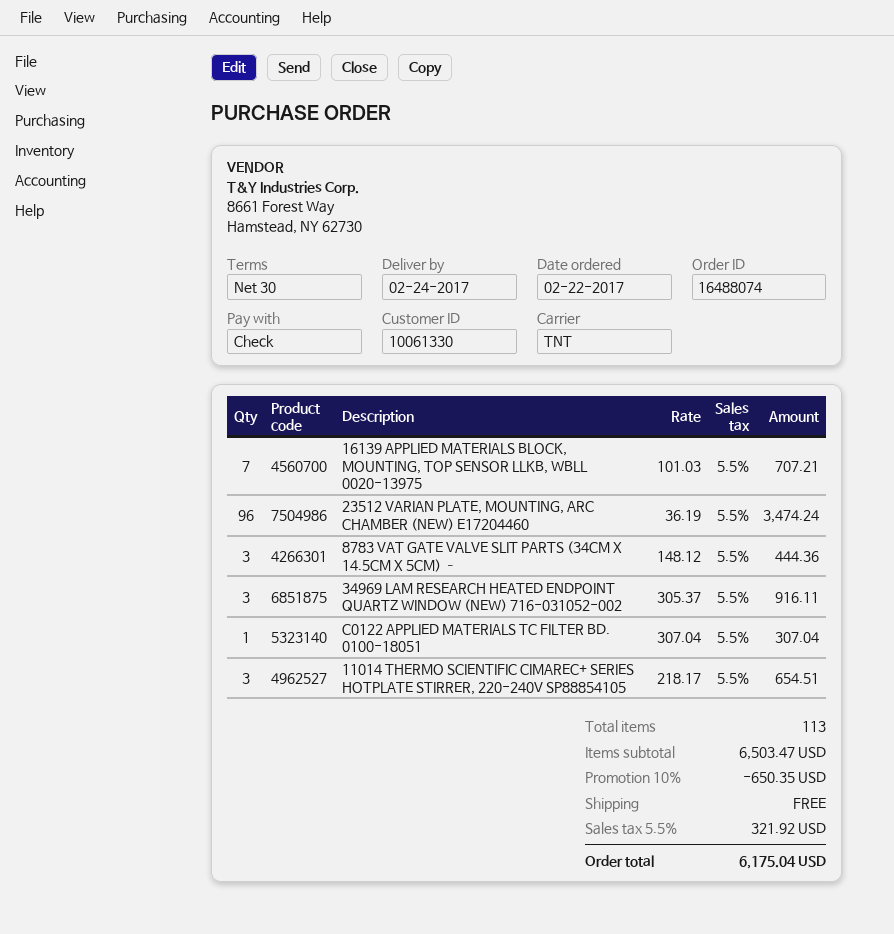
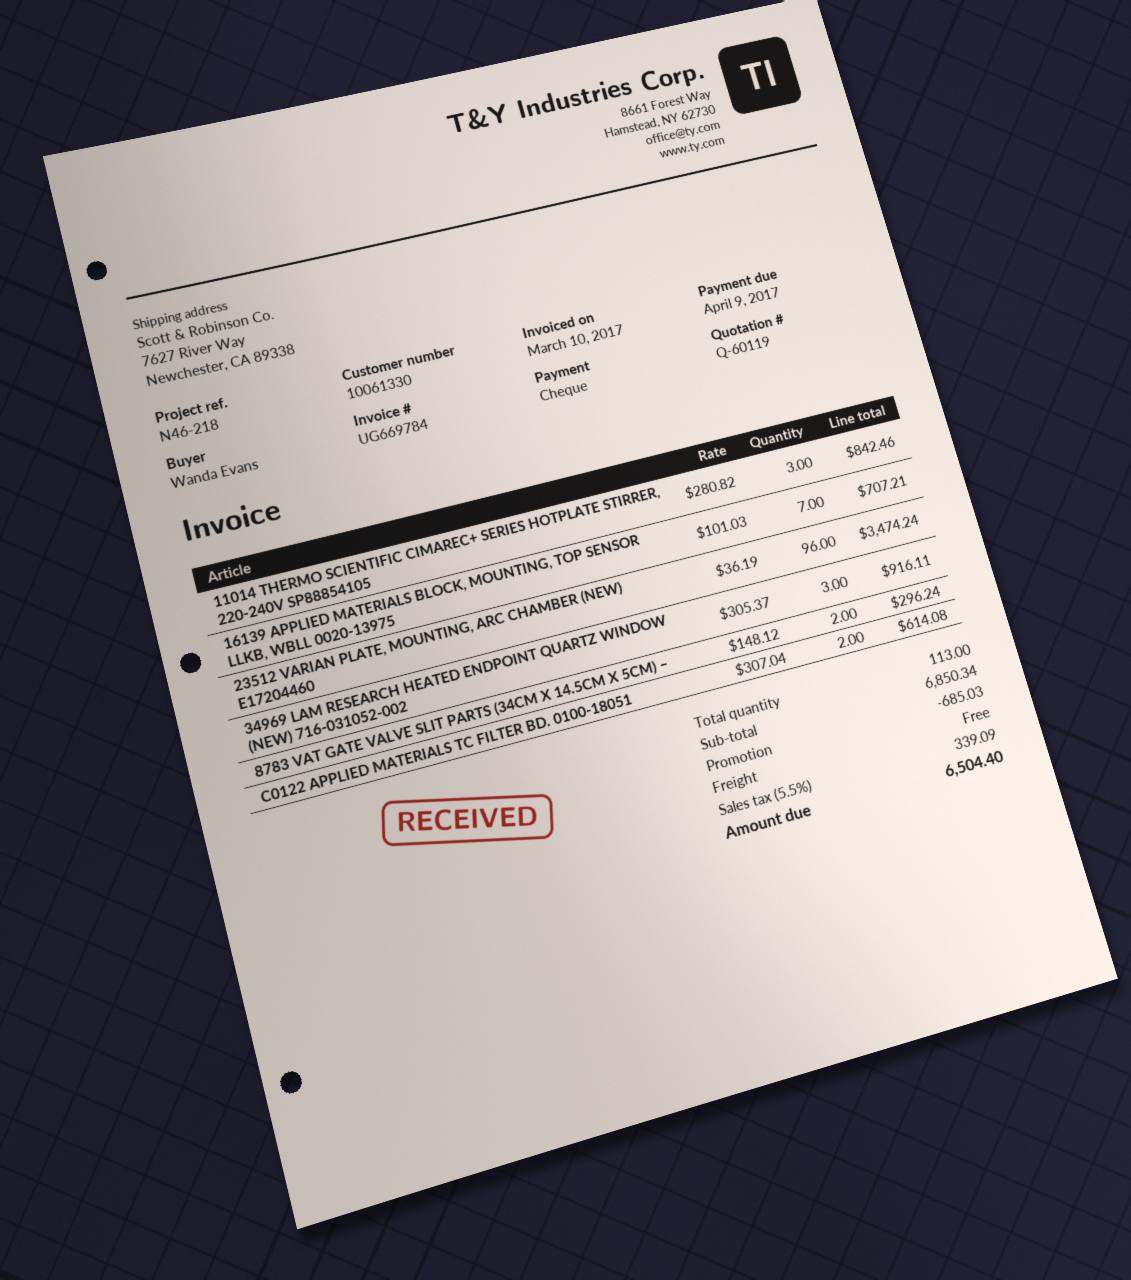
8783 VAT GATE VALVE SLIT PARTS (34CM X 14.5CM X 5CM) –: 3 x 148.12 = 444.36 -> 2 x 148.12 = 296.24
C0122 APPLIED MATERIALS TC FILTER BD. 0100-18051: 1 x 307.04 = 307.04 -> 2 x 307.04 = 614.08
11014 THERMO SCIENTIFIC CIMAREC+ SERIES HOTPLATE STIRRER, 220-240V SP88854105: 3 x 218.17 = 654.51 -> 3 x 280.82 = 842.46
subtotal: 6503.47 -> 6850.34
discount: 650.35 -> 685.03
tax: 5.5% = 321.92 -> 5.5% = 339.09
total: 6175.04 -> 6504.40

